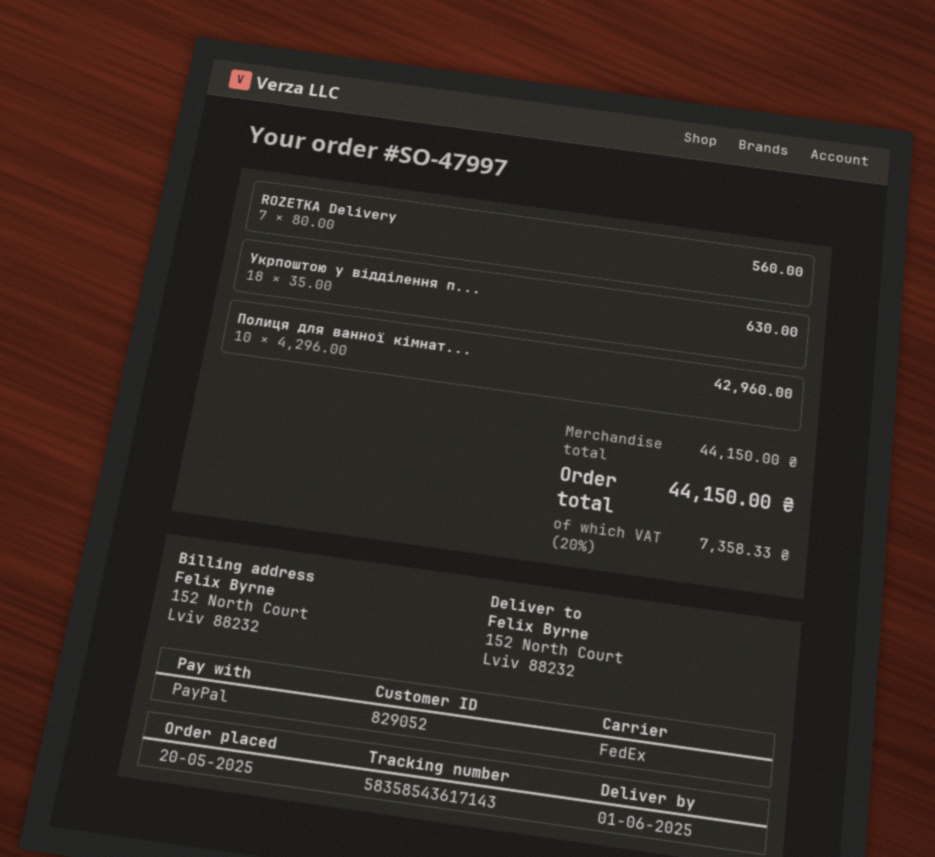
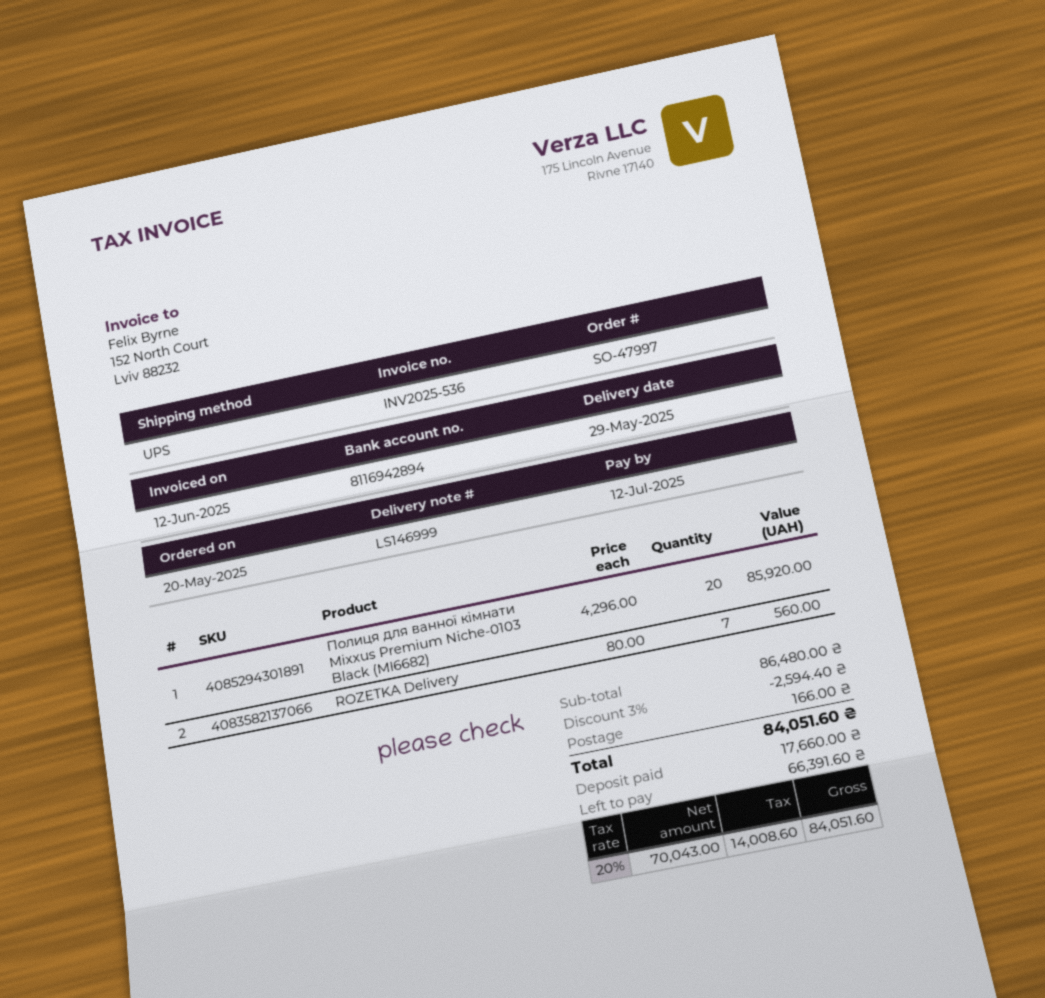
delivery date: 2025-06-01 -> 2025-05-29
shipping method: FedEx -> UPS
Укрпоштою у відділення п...: 18 x 35.00 = 630.00 -> none
Полиця для ванної кімнат...: 10 x 4296.00 = 42960.00 -> 20 x 4296.00 = 85920.00
subtotal: 44150.00 -> 86480.00
discount: none -> 3% = 2594.40
shipping: none -> 166.00
tax: 20% = 7358.33 -> 20% = 14008.60
total: 44150.00 -> 84051.60

